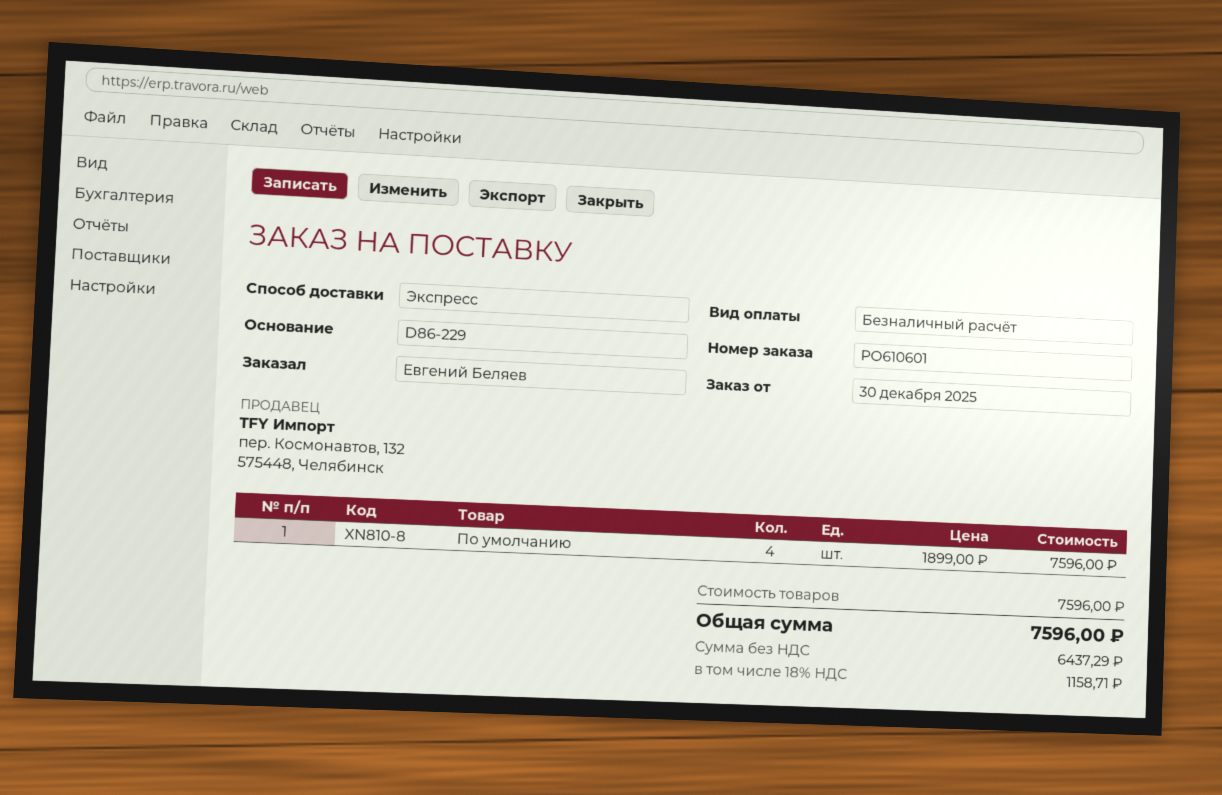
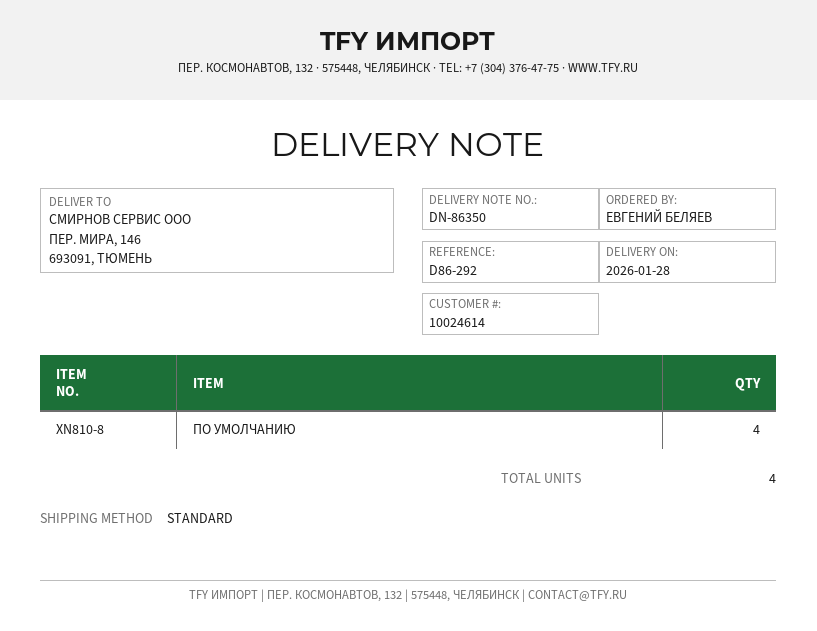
reference: D86-229 -> D86-292
shipping method: express -> standard

